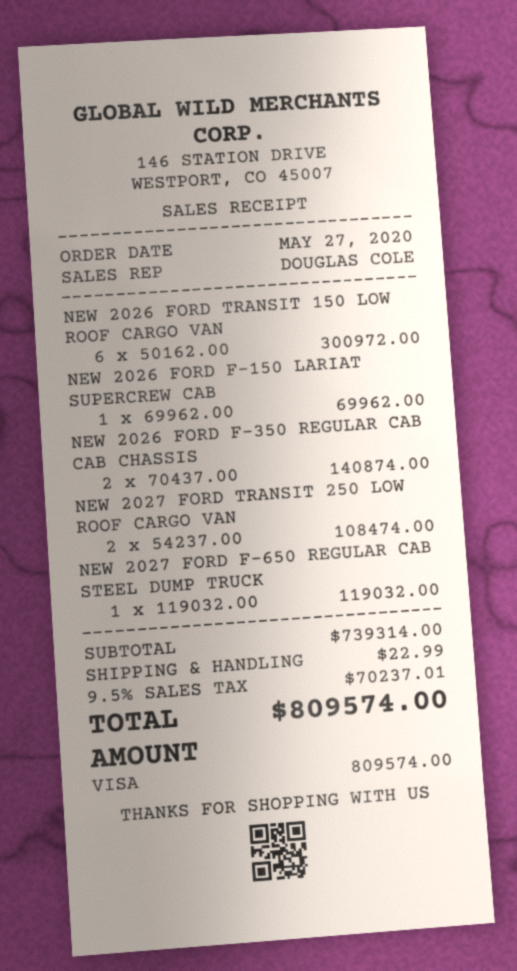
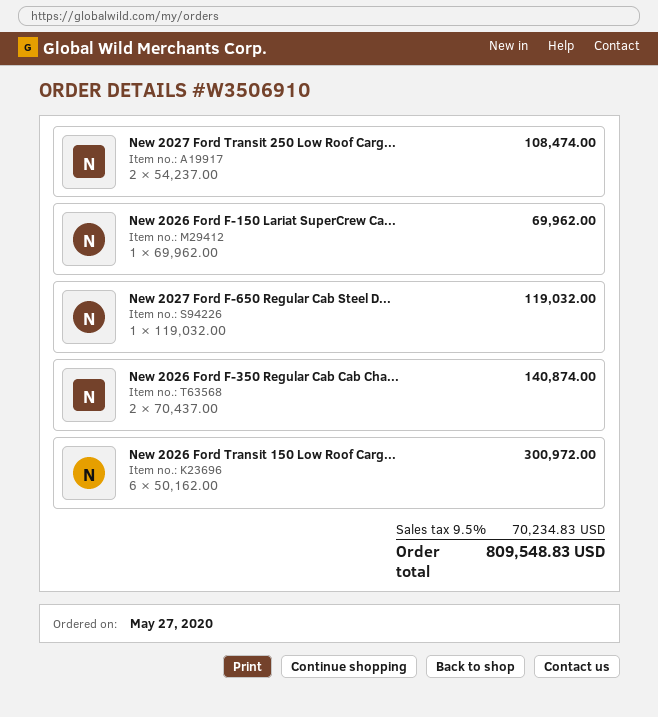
shipping: 22.99 -> none
tax: 9.5% = 70237.01 -> 9.5% = 70234.83
total: 809574.00 -> 809548.83

